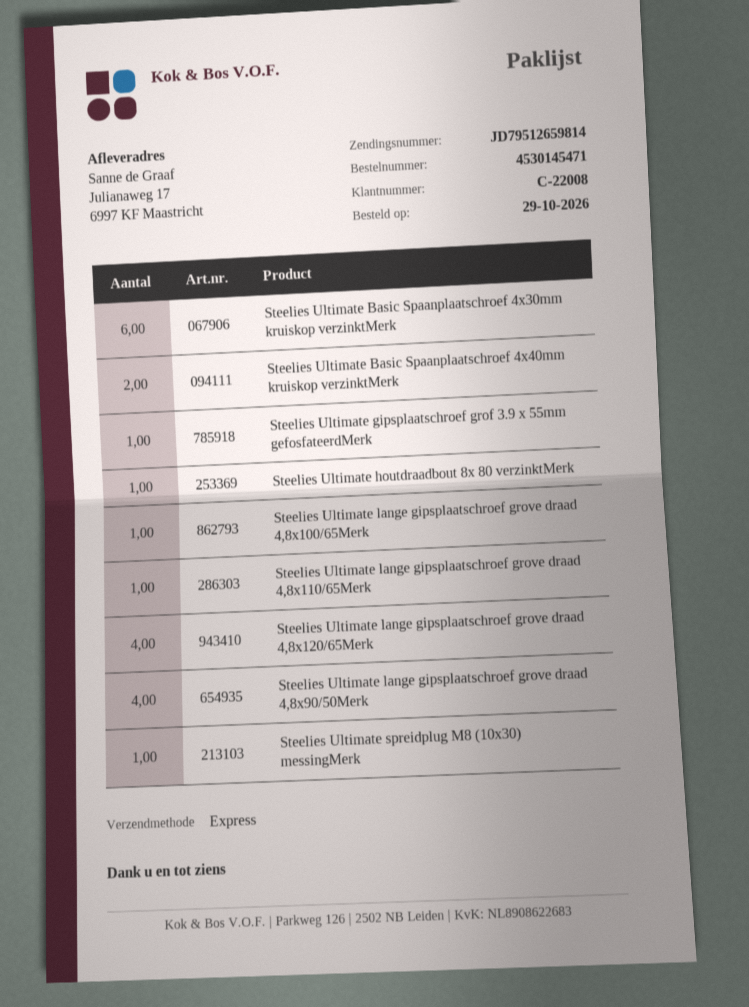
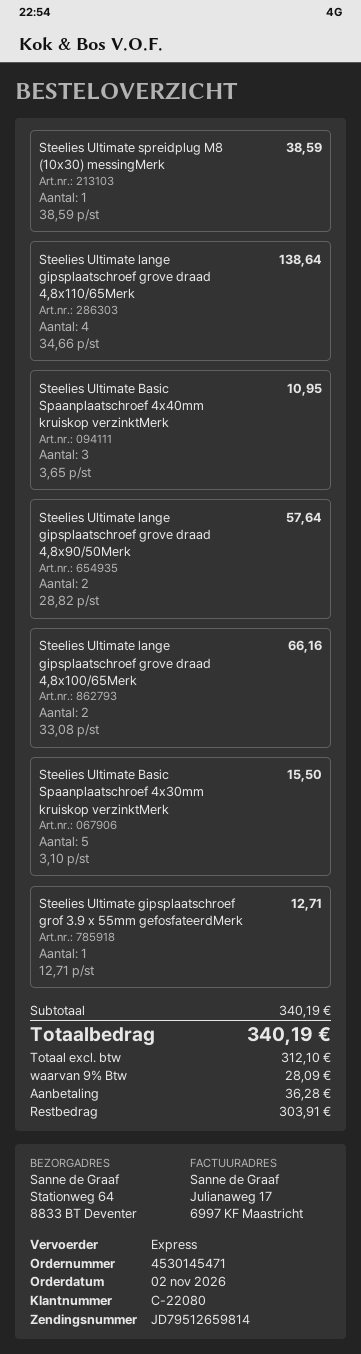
order date: 2026-10-29 -> 2026-11-02
customer number: C-22008 -> C-22080
ship to: Julianaweg 17, 6997 KF Maastricht -> Stationweg 64, 8833 BT Deventer
Steelies Ultimate Basic Spaanplaatschroef 4x30mm kruiskop verzinktMerk: 6 -> 5
Steelies Ultimate Basic Spaanplaatschroef 4x40mm kruiskop verzinktMerk: 2 -> 3
Steelies Ultimate houtdraadbout 8x 80 verzinktMerk: 1 -> none
Steelies Ultimate lange gipsplaatschroef grove draad 4,8x100/65Merk: 1 -> 2
Steelies Ultimate lange gipsplaatschroef grove draad 4,8x110/65Merk: 1 -> 4
Steelies Ultimate lange gipsplaatschroef grove draad 4,8x120/65Merk: 4 -> none
Steelies Ultimate lange gipsplaatschroef grove draad 4,8x90/50Merk: 4 -> 2

